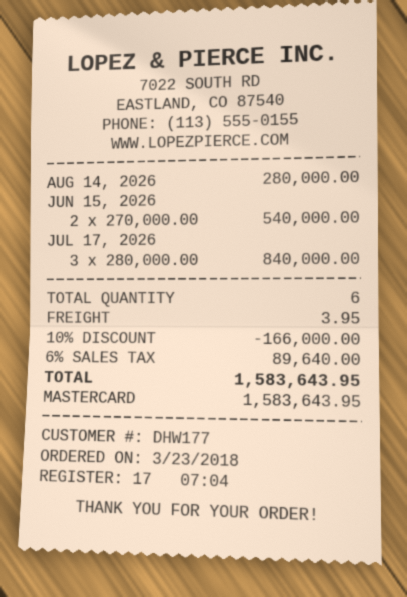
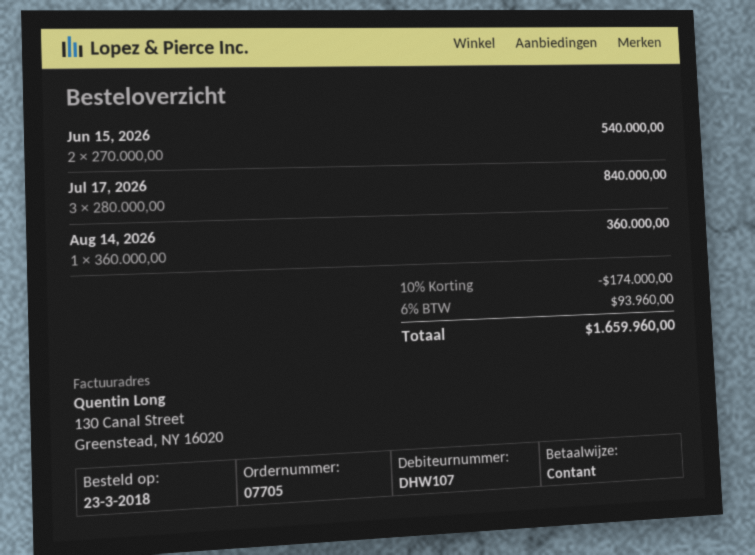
customer number: DHW177 -> DHW107
payment method: Mastercard -> cash
AUG 14, 2026: 1 x 280000.00 = 280000.00 -> 1 x 360000.00 = 360000.00
discount: 10% = 166000.00 -> 10% = 174000.00
shipping: 3.95 -> none
tax: 6% = 89640.00 -> 6% = 93960.00
total: 1583643.95 -> 1659960.00

